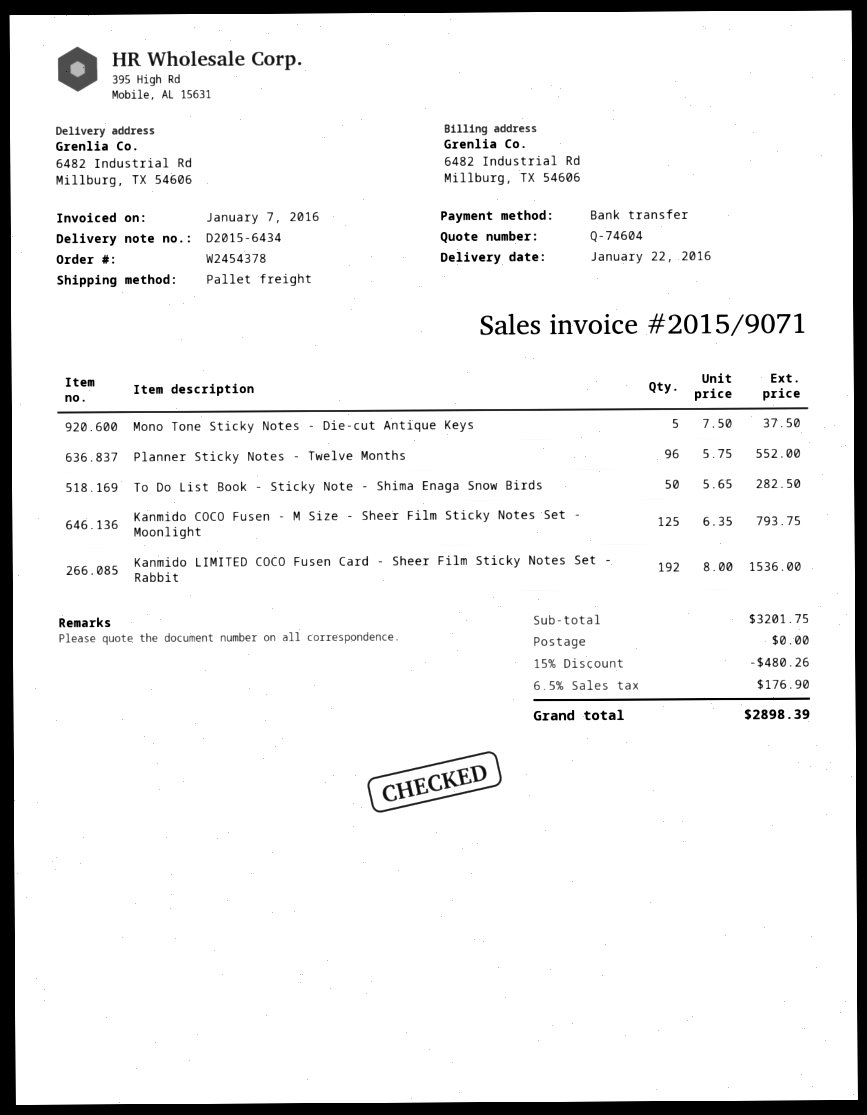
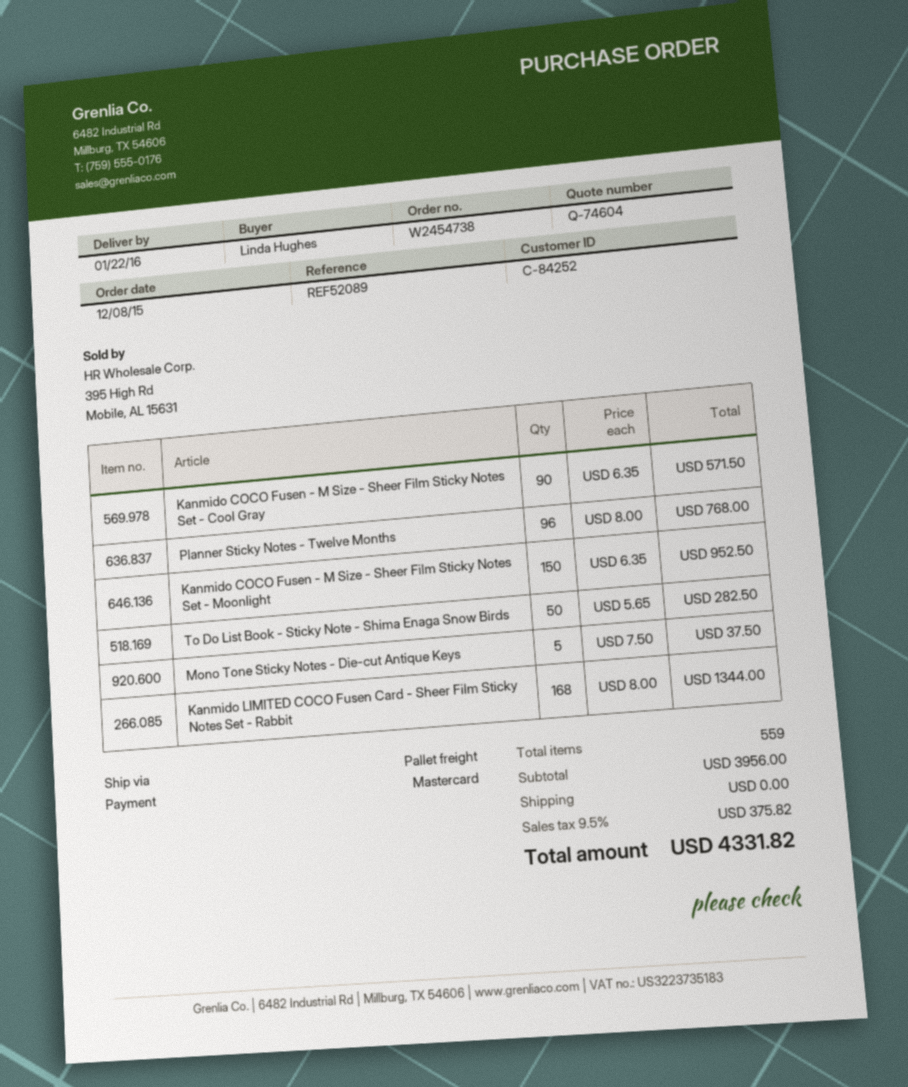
order number: W2454378 -> W2454738
payment method: bank transfer -> Mastercard
Planner Sticky Notes - Twelve Months: 96 x 5.75 = 552.00 -> 96 x 8.00 = 768.00
Kanmido COCO Fusen - M Size - Sheer Film Sticky Notes Set - Moonlight: 125 x 6.35 = 793.75 -> 150 x 6.35 = 952.50
Kanmido LIMITED COCO Fusen Card - Sheer Film Sticky Notes Set - Rabbit: 192 x 8.00 = 1536.00 -> 168 x 8.00 = 1344.00
Kanmido COCO Fusen - M Size - Sheer Film Sticky Notes Set - Cool Gray: none -> 90 x 6.35 = 571.50
subtotal: 3201.75 -> 3956.00
discount: 15% = 480.26 -> none
tax: 6.5% = 176.90 -> 9.5% = 375.82
total: 2898.39 -> 4331.82

